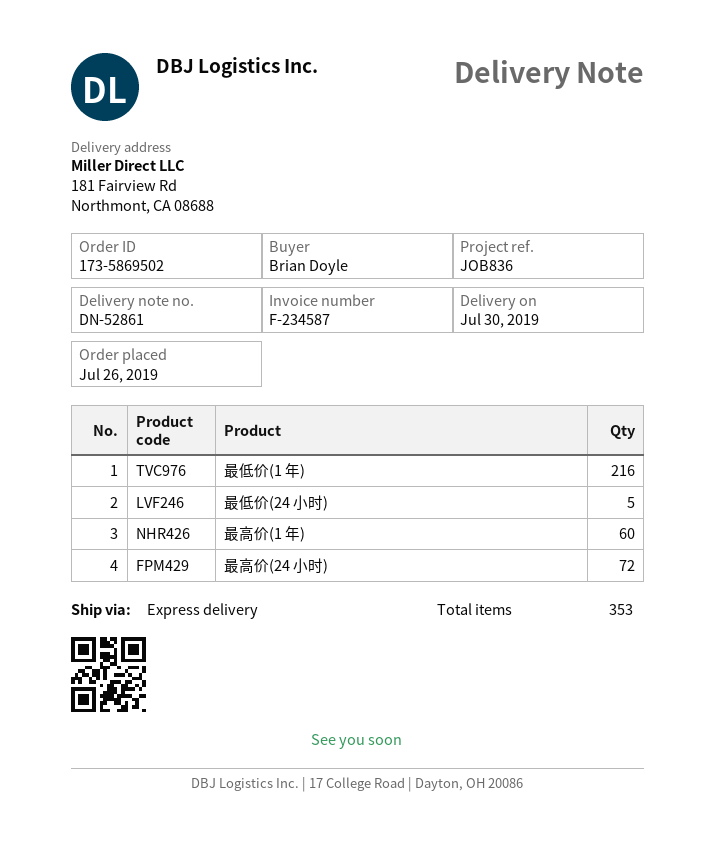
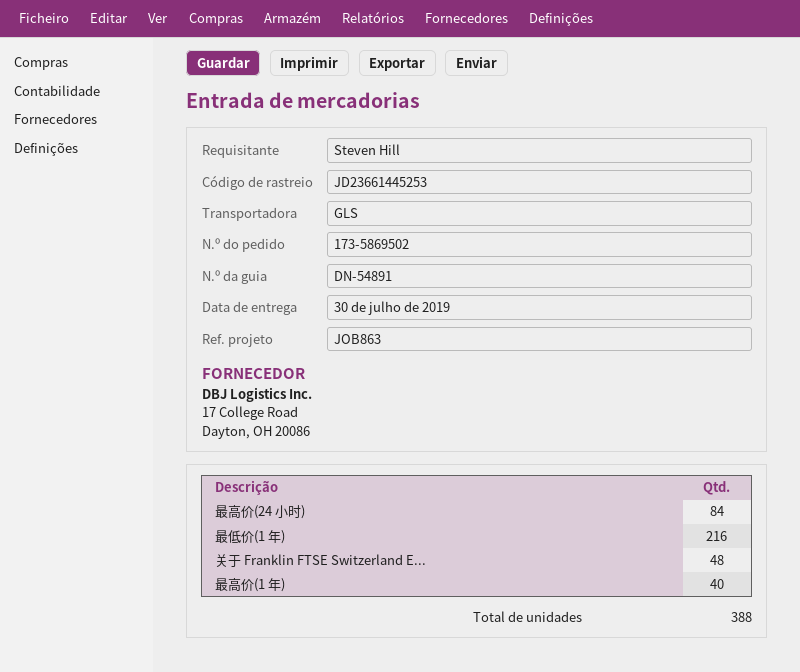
delivery note number: DN-52861 -> DN-54891
reference: JOB836 -> JOB863
ordered by: Brian Doyle -> Steven Hill
shipping method: express -> GLS
最低价(24 小时): 5 -> none
最高价(1 年): 60 -> 40
最高价(24 小时): 72 -> 84
关于 Franklin FTSE Switzerland E...: none -> 48
total quantity: 353 -> 388

